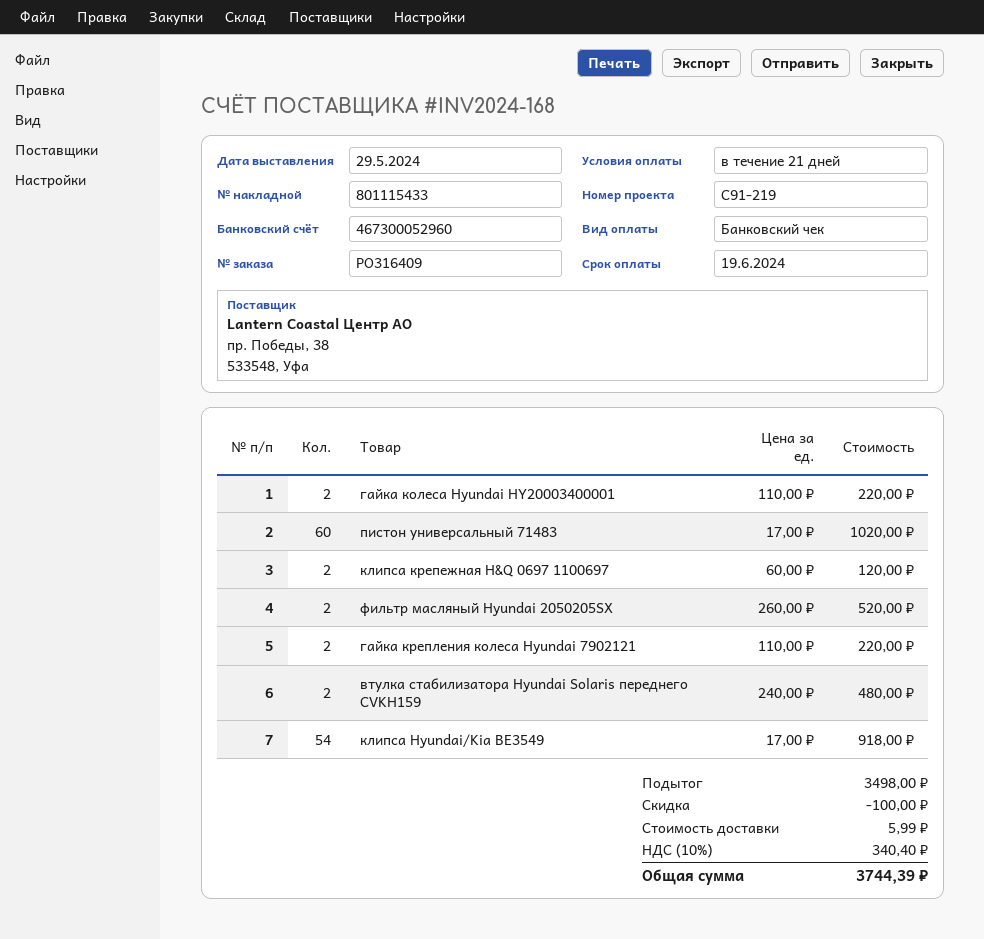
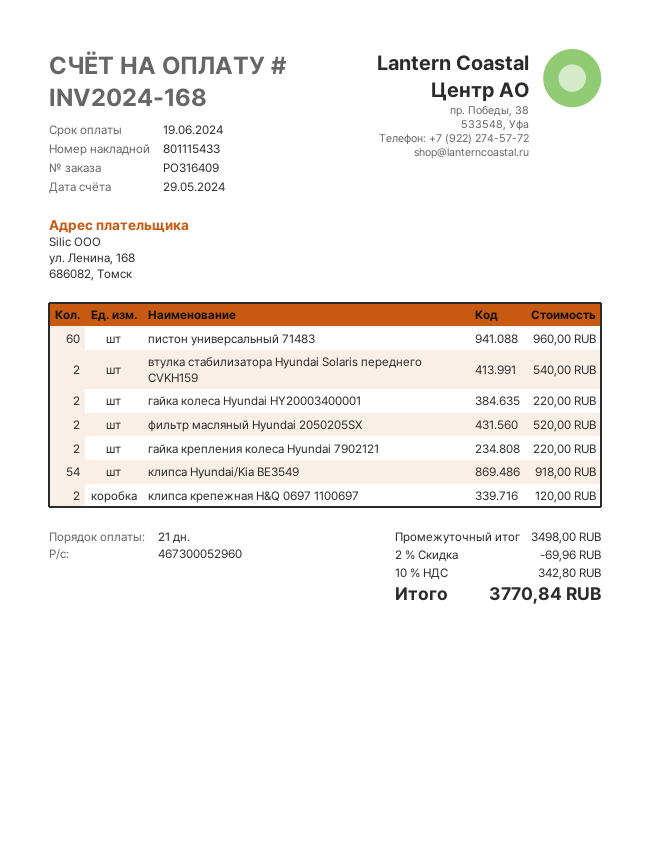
пистон универсальный 71483: 60 for 1020.00 -> 60 for 960.00
втулка стабилизатора Hyundai Solaris переднего CVKH159: 2 for 480.00 -> 2 for 540.00
discount: 100.00 -> 69.96
shipping: 5.99 -> none
tax: 10% = 340.40 -> 10% = 342.80
total: 3744.39 -> 3770.84

